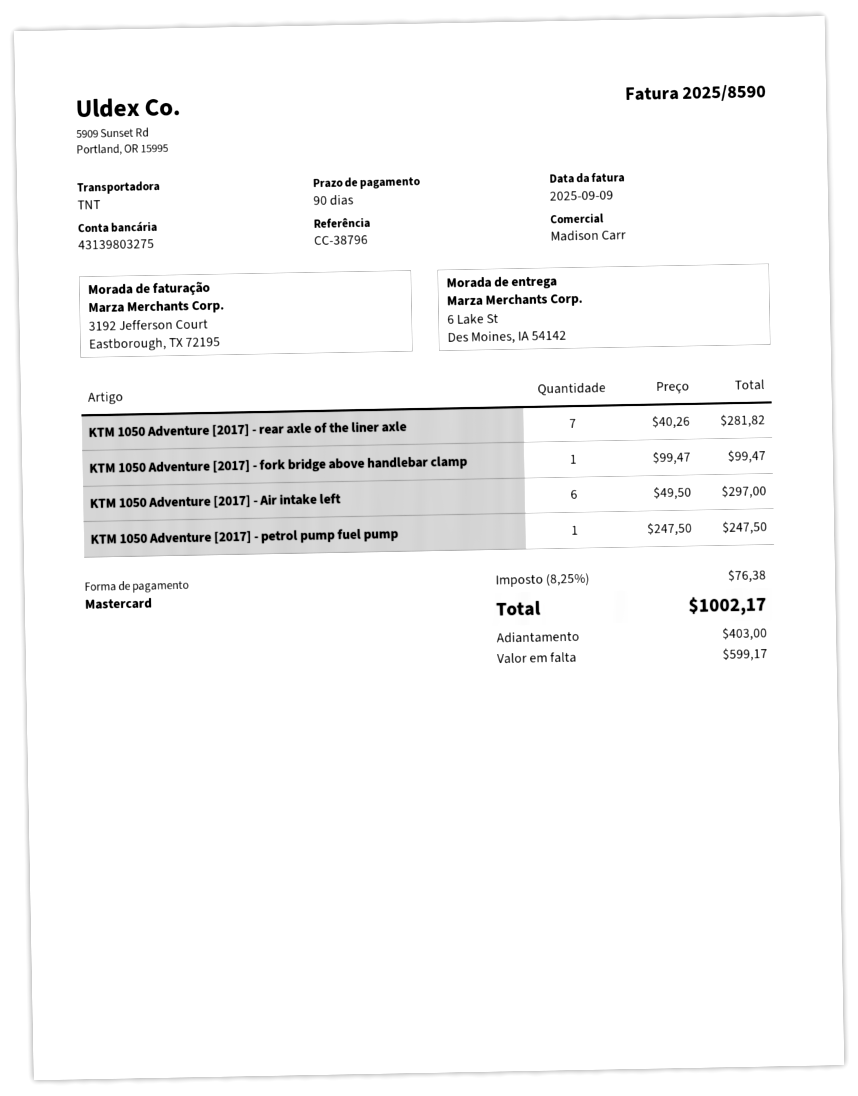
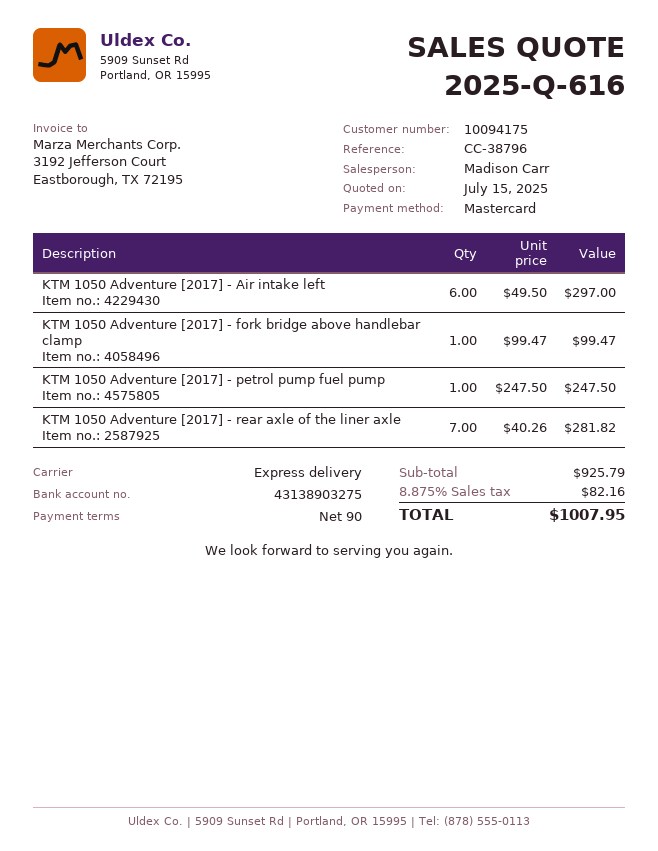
bank account: 43139803275 -> 43138903275
shipping method: TNT -> express
tax: 8.25% = 76.38 -> 8.875% = 82.16
total: 1002.17 -> 1007.95

